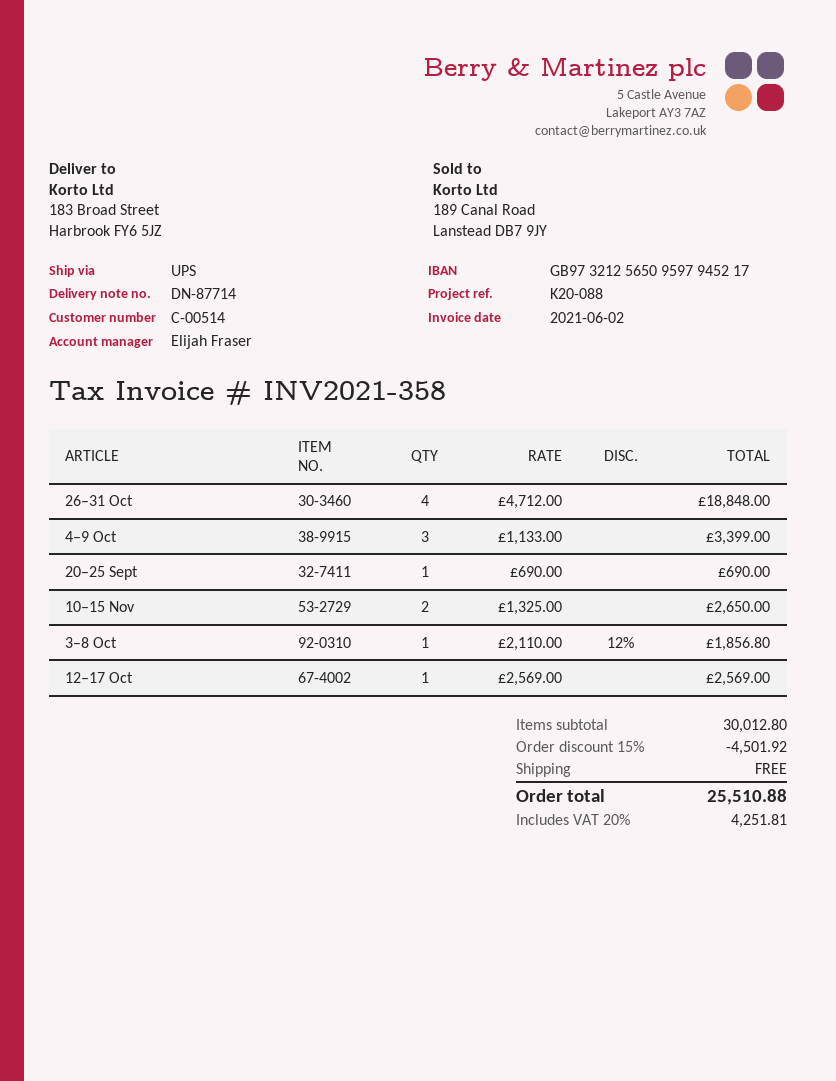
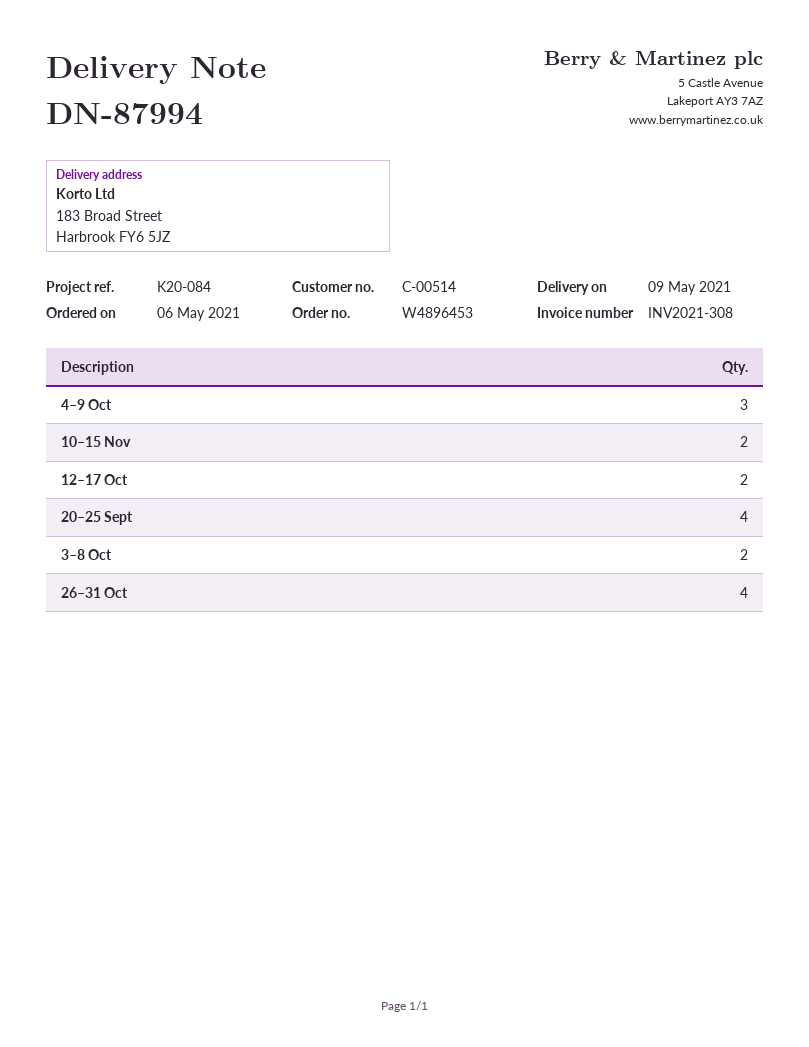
delivery note number: DN-87714 -> DN-87994
invoice number: INV2021-358 -> INV2021-308
reference: K20-088 -> K20-084
20–25 Sept: 1 -> 4
3–8 Oct: 1 -> 2
12–17 Oct: 1 -> 2

